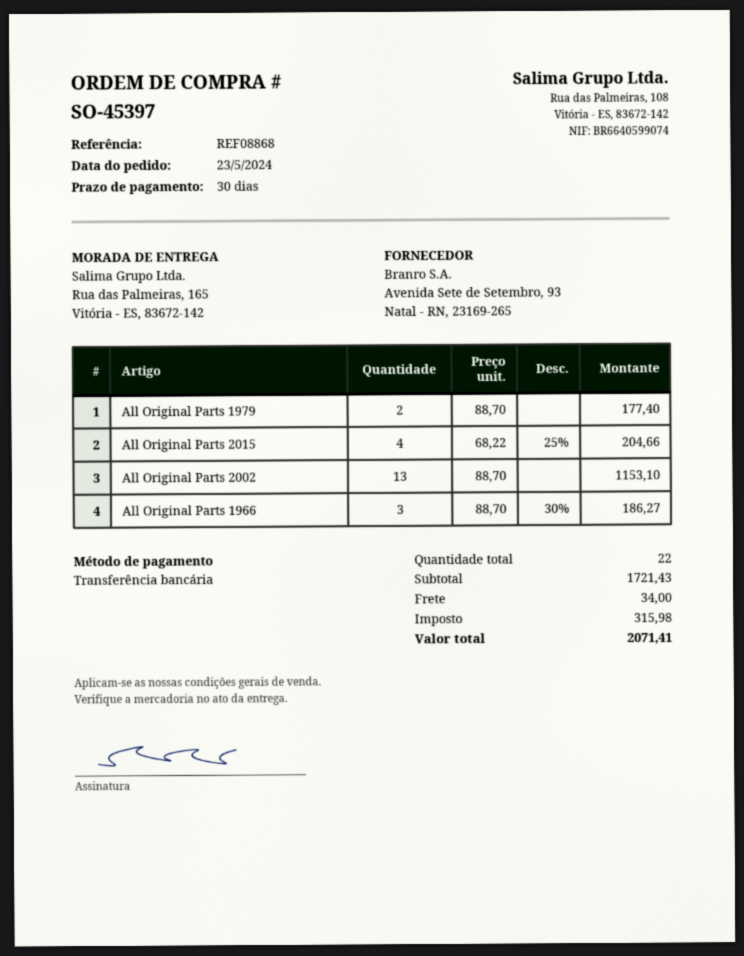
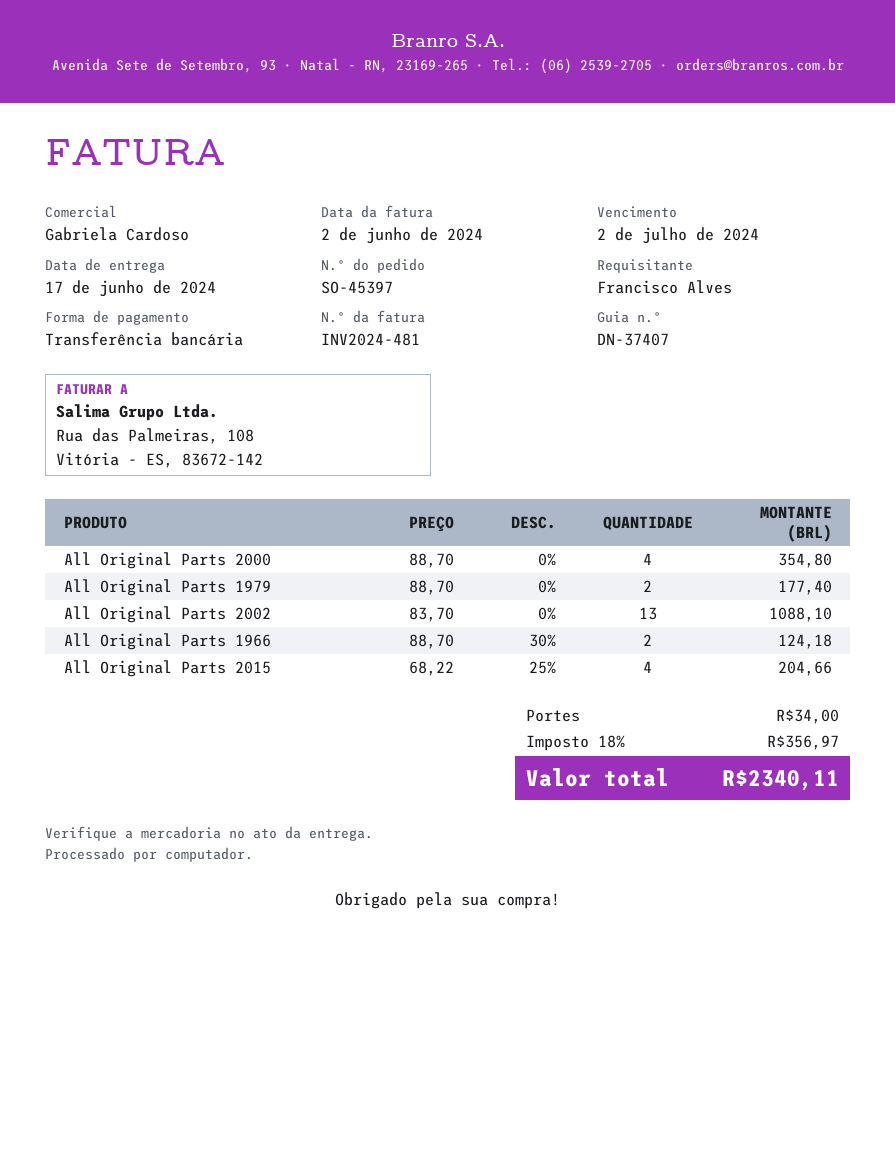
All Original Parts 2002: 13 x 88.70 = 1153.10 -> 13 x 83.70 = 1088.10
All Original Parts 1966: 3 x 88.70 - 30% = 186.27 -> 2 x 88.70 - 30% = 124.18
All Original Parts 2000: none -> 4 x 88.70 = 354.80
tax: 315.98 -> 356.97
total: 2071.41 -> 2340.11

